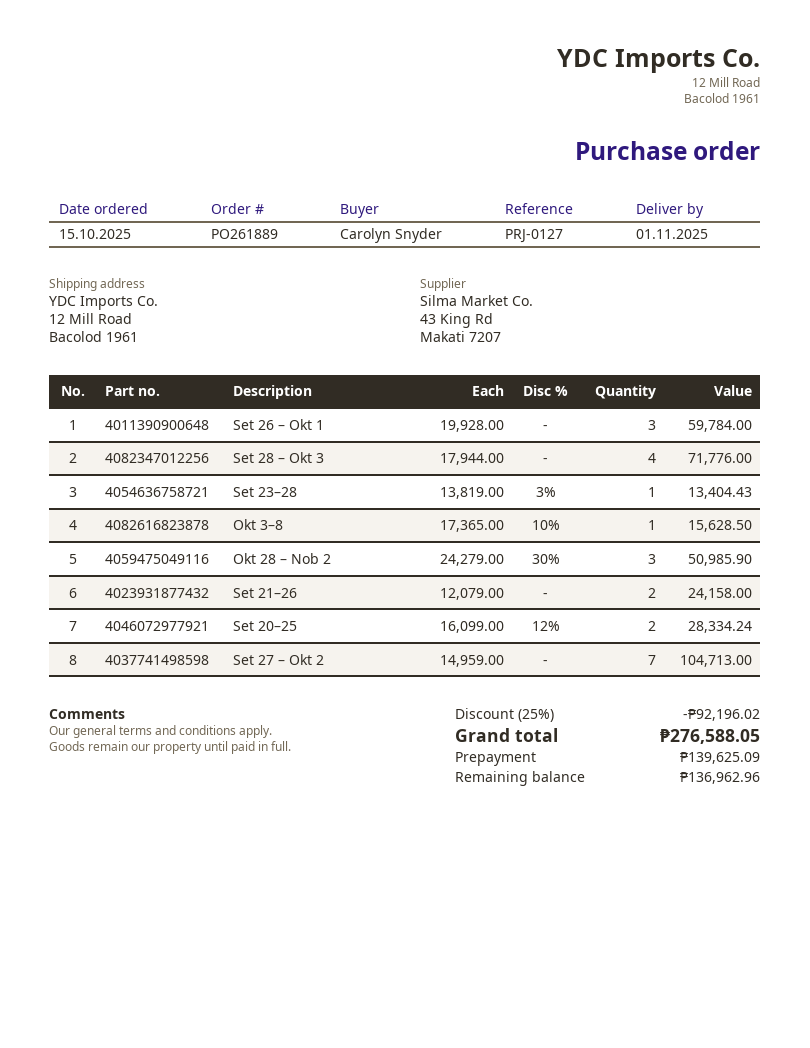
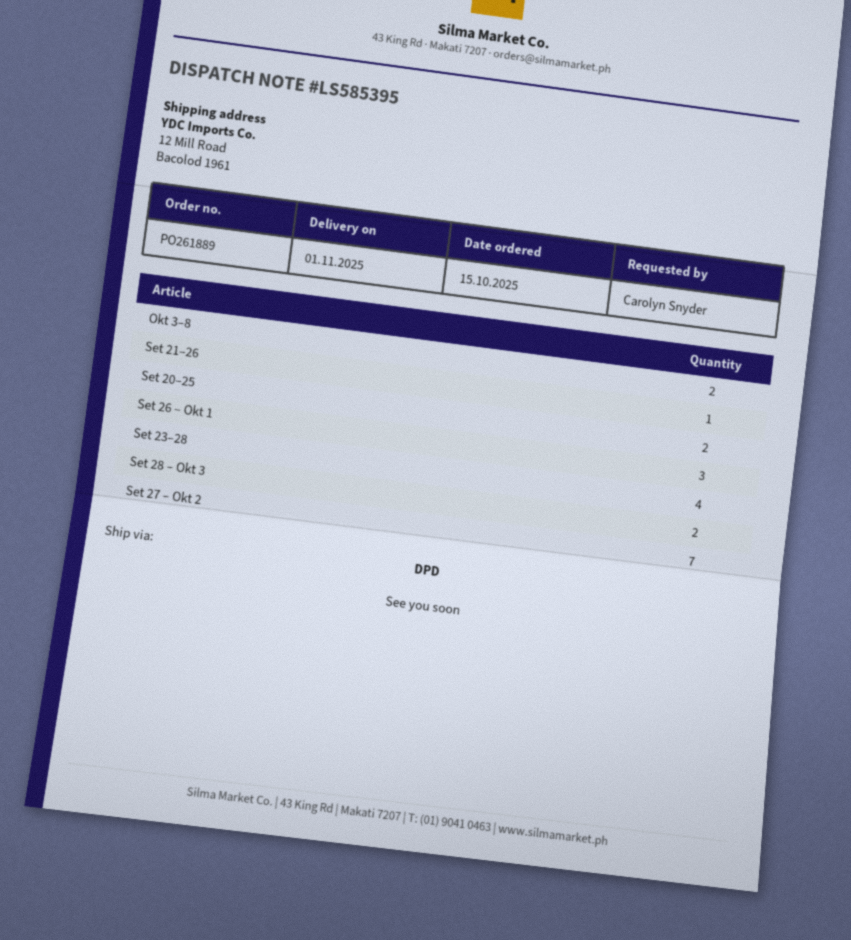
Set 28 – Okt 3: 4 -> 2
Set 23–28: 1 -> 4
Okt 3–8: 1 -> 2
Okt 28 – Nob 2: 3 -> none
Set 21–26: 2 -> 1

